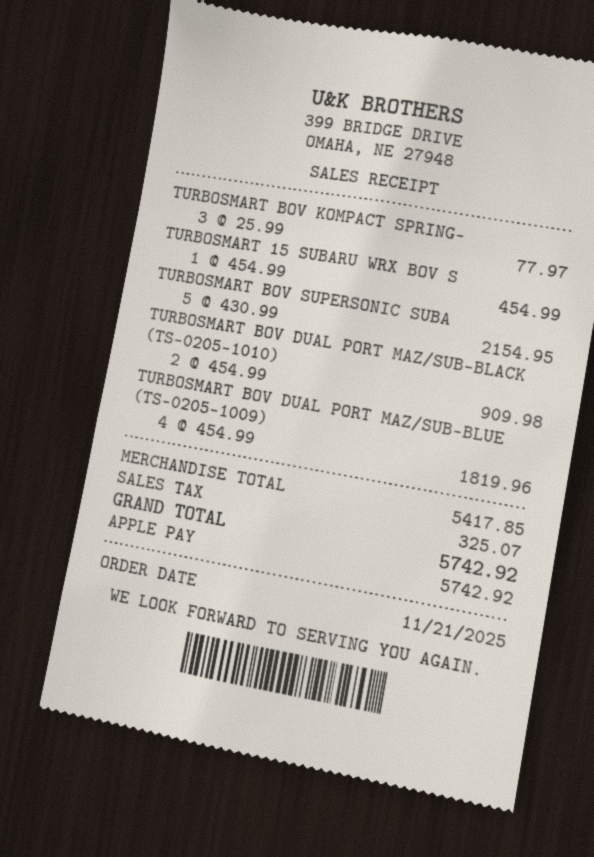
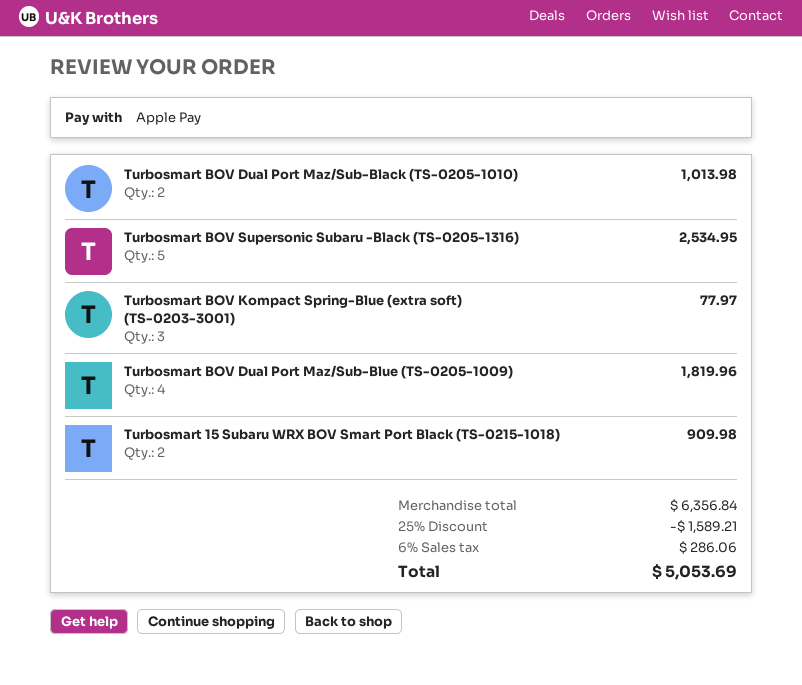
TURBOSMART 15 SUBARU WRX BOV S: 1 for 454.99 -> 2 for 909.98
TURBOSMART BOV SUPERSONIC SUBA: 5 for 2154.95 -> 5 for 2534.95
TURBOSMART BOV DUAL PORT MAZ/SUB-BLACK (TS-0205-1010): 2 for 909.98 -> 2 for 1013.98
subtotal: 5417.85 -> 6356.84
discount: none -> 25% = 1589.21
tax: 325.07 -> 286.06
total: 5742.92 -> 5053.69

